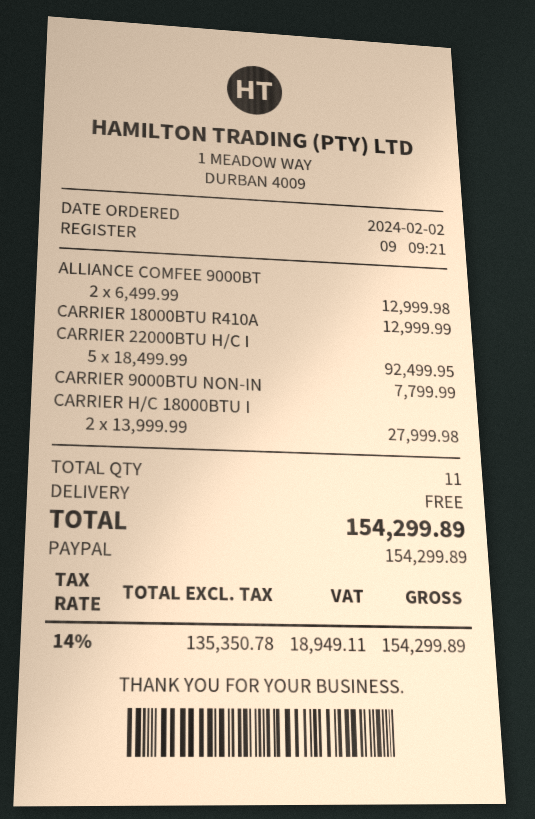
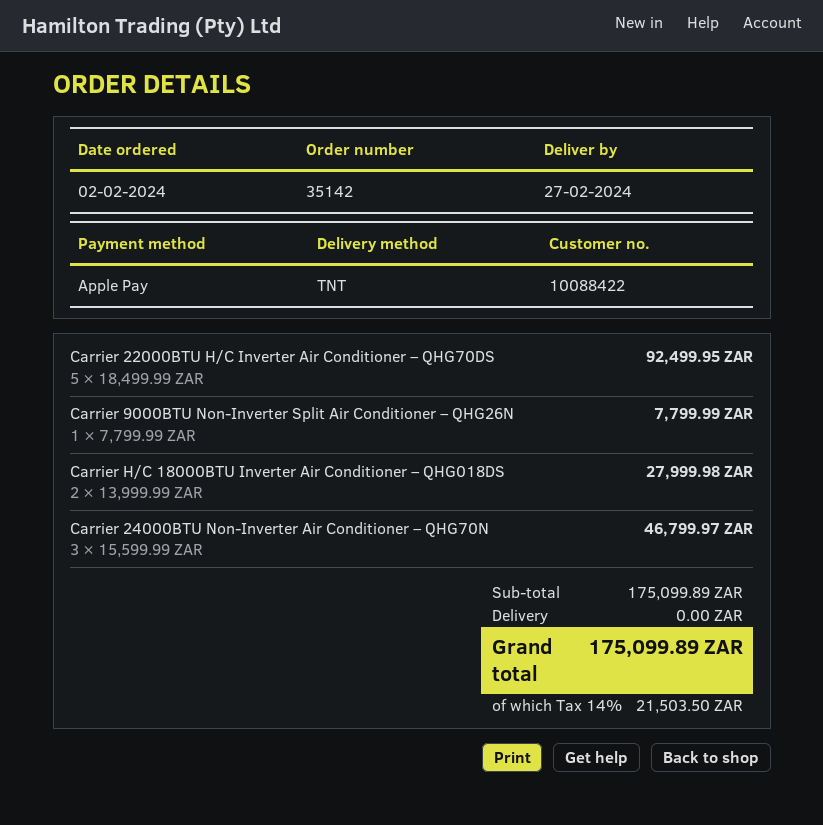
payment method: PayPal -> Apple Pay
ALLIANCE COMFEE 9000BT: 2 x 6499.99 = 12999.98 -> none
CARRIER 18000BTU R410A: 1 x 12999.99 = 12999.99 -> none
Carrier 24000BTU Non-Inverter Air Conditioner – QHG70N: none -> 3 x 15599.99 = 46799.97
tax: 14% = 18949.11 -> 14% = 21503.50
total: 154299.89 -> 175099.89

